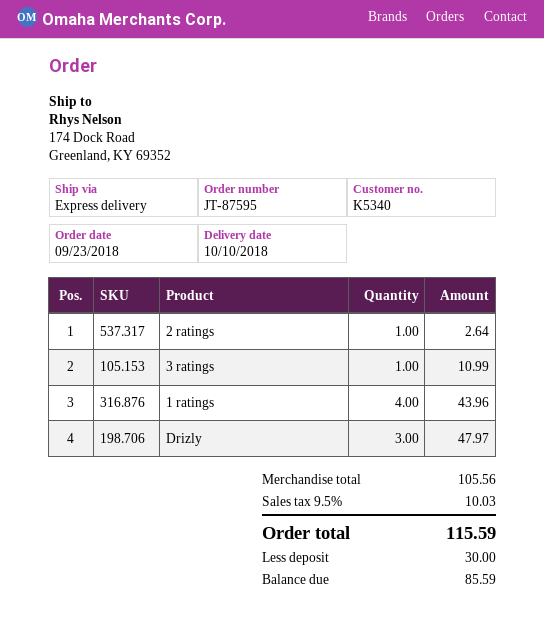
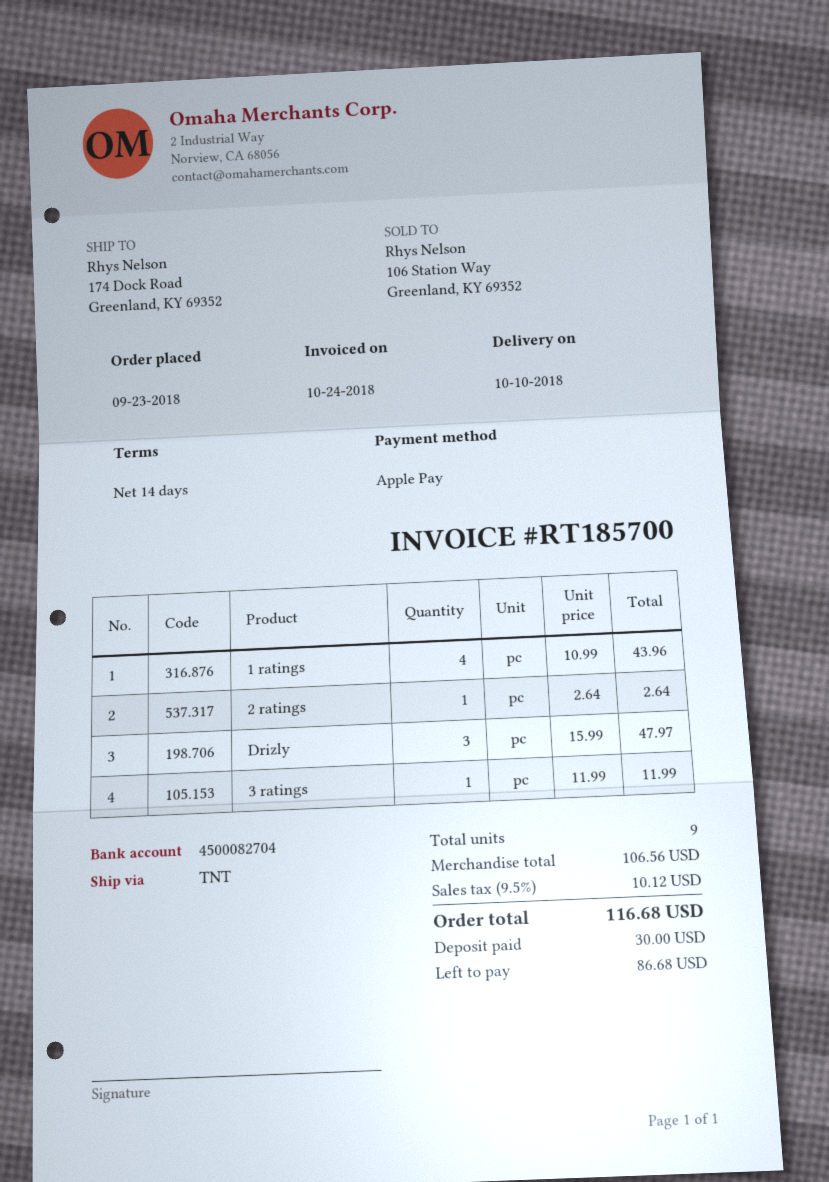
shipping method: express -> TNT
3 ratings: 1 for 10.99 -> 1 for 11.99
subtotal: 105.56 -> 106.56
tax: 9.5% = 10.03 -> 9.5% = 10.12
total: 115.59 -> 116.68
balance: 85.59 -> 86.68

